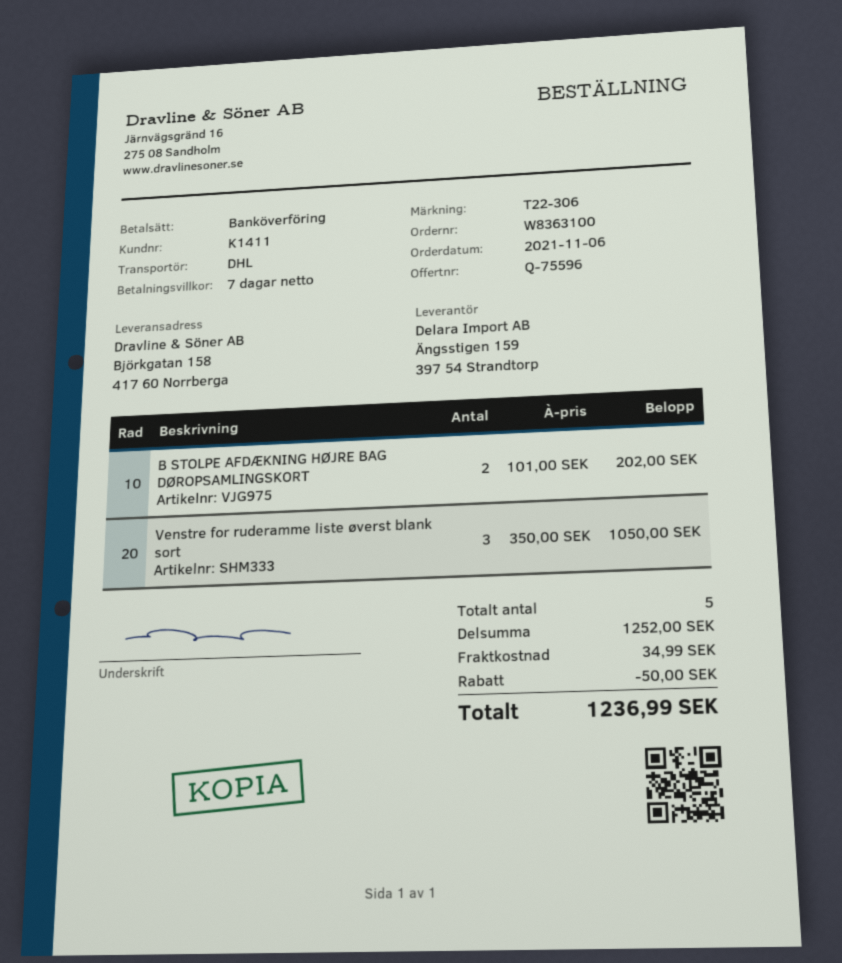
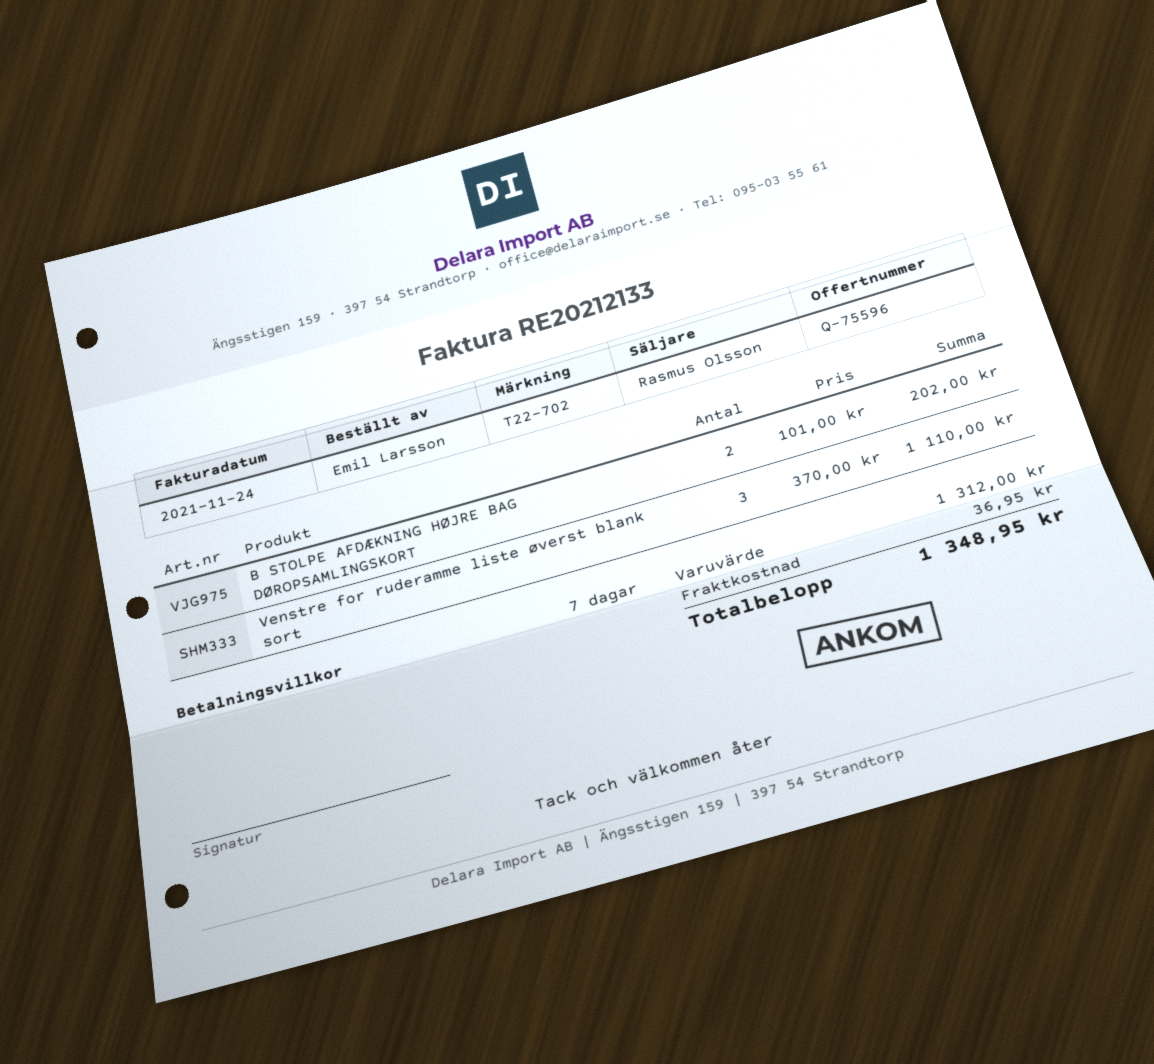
reference: T22-306 -> T22-702
Venstre for ruderamme liste øverst blank sort: 3 x 350.00 = 1050.00 -> 3 x 370.00 = 1110.00
subtotal: 1252.00 -> 1312.00
discount: 50.00 -> none
shipping: 34.99 -> 36.95
total: 1236.99 -> 1348.95

